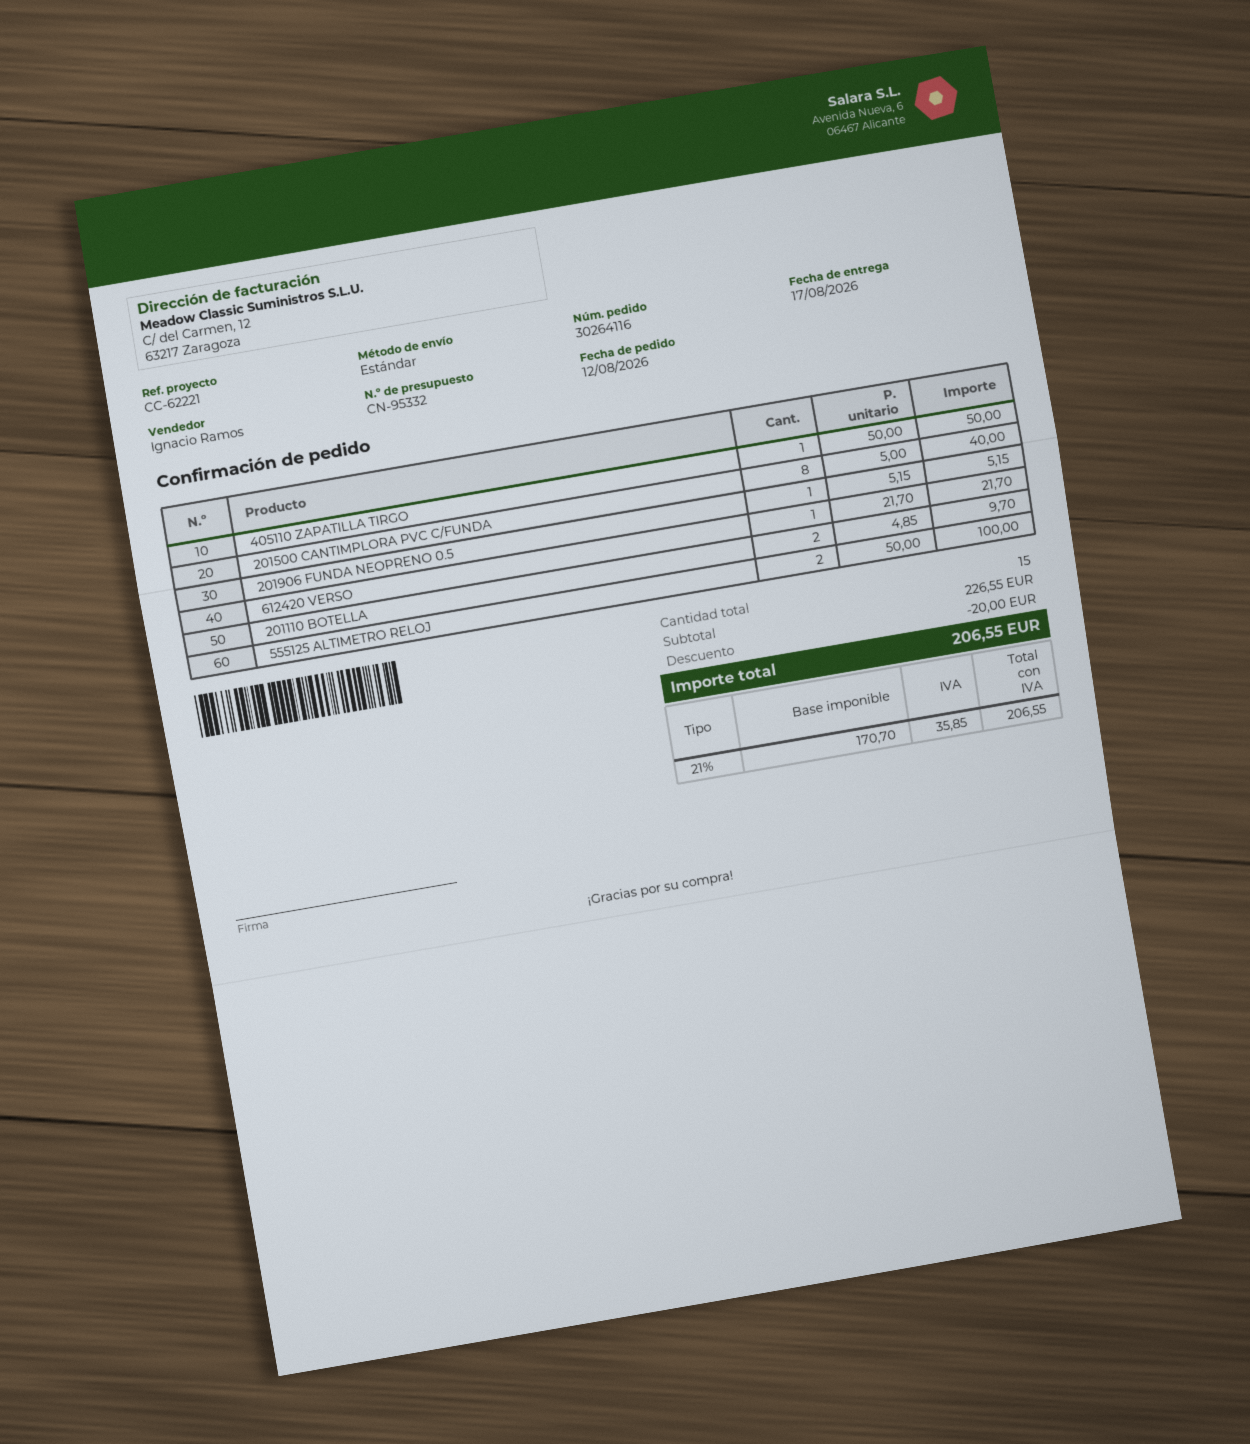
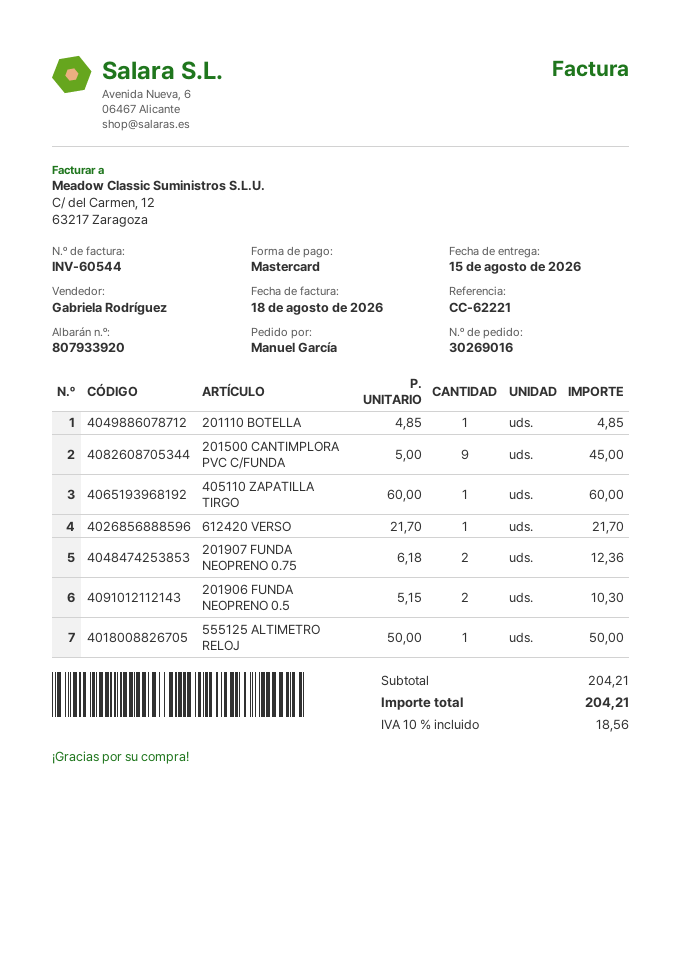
order number: 30264116 -> 30269016
delivery date: 2026-08-17 -> 2026-08-15
sales rep: Ignacio Ramos -> Gabriela Rodríguez
405110 ZAPATILLA TIRGO: 1 x 50.00 = 50.00 -> 1 x 60.00 = 60.00
201500 CANTIMPLORA PVC C/FUNDA: 8 x 5.00 = 40.00 -> 9 x 5.00 = 45.00
201906 FUNDA NEOPRENO 0.5: 1 x 5.15 = 5.15 -> 2 x 5.15 = 10.30
201110 BOTELLA: 2 x 4.85 = 9.70 -> 1 x 4.85 = 4.85
555125 ALTIMETRO RELOJ: 2 x 50.00 = 100.00 -> 1 x 50.00 = 50.00
201907 FUNDA NEOPRENO 0.75: none -> 2 x 6.18 = 12.36
subtotal: 226.55 -> 204.21
discount: 20.00 -> none
tax: 21% = 35.85 -> 10% = 18.56
total: 206.55 -> 204.21

